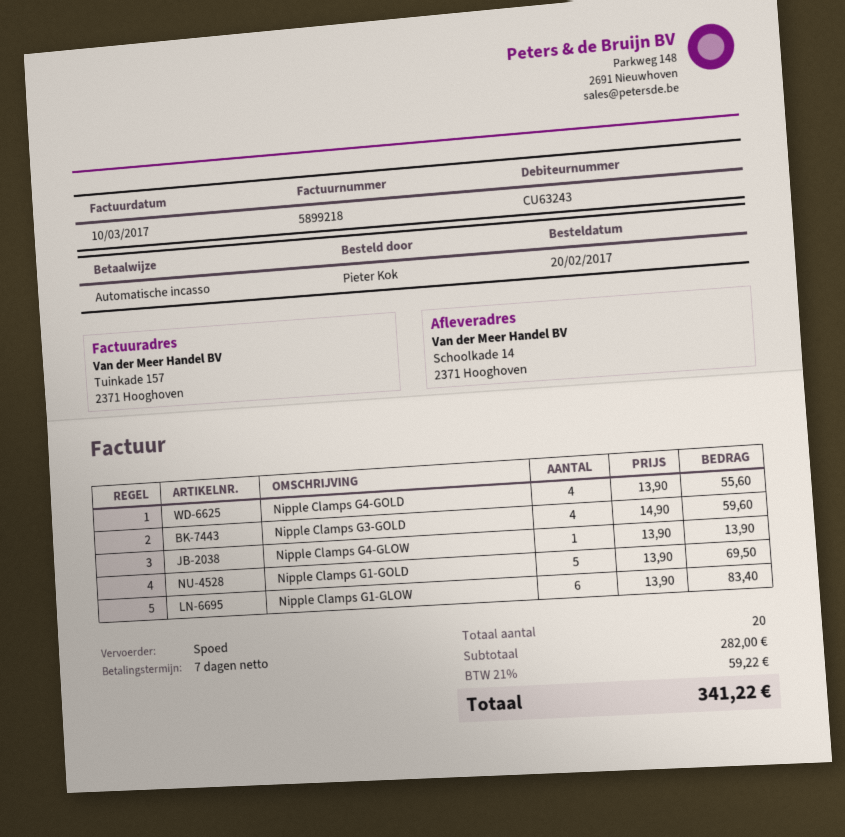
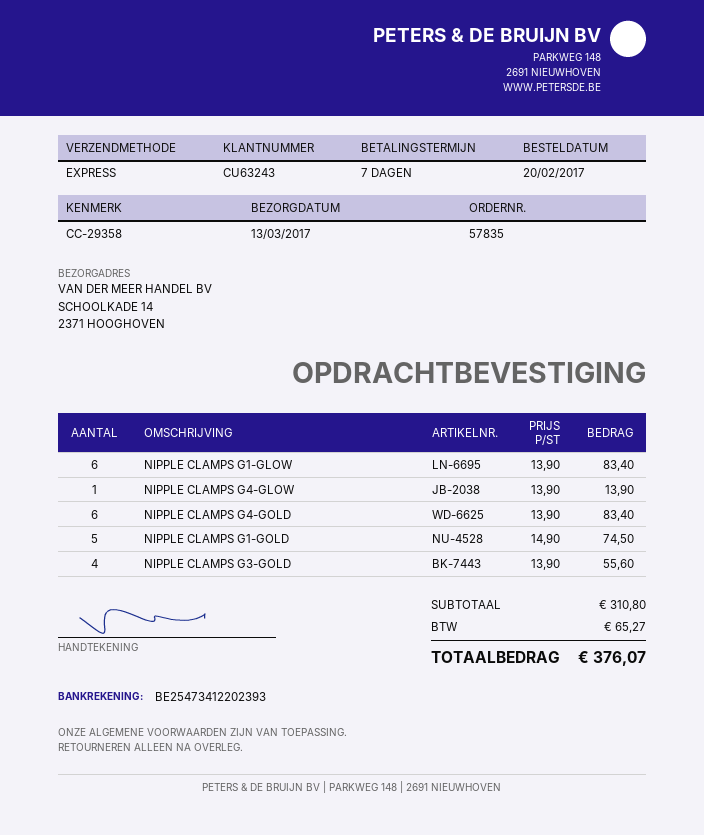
Nipple Clamps G4-GOLD: 4 x 13.90 = 55.60 -> 6 x 13.90 = 83.40
Nipple Clamps G3-GOLD: 4 x 14.90 = 59.60 -> 4 x 13.90 = 55.60
Nipple Clamps G1-GOLD: 5 x 13.90 = 69.50 -> 5 x 14.90 = 74.50
subtotal: 282.00 -> 310.80
tax: 59.22 -> 65.27
total: 341.22 -> 376.07

